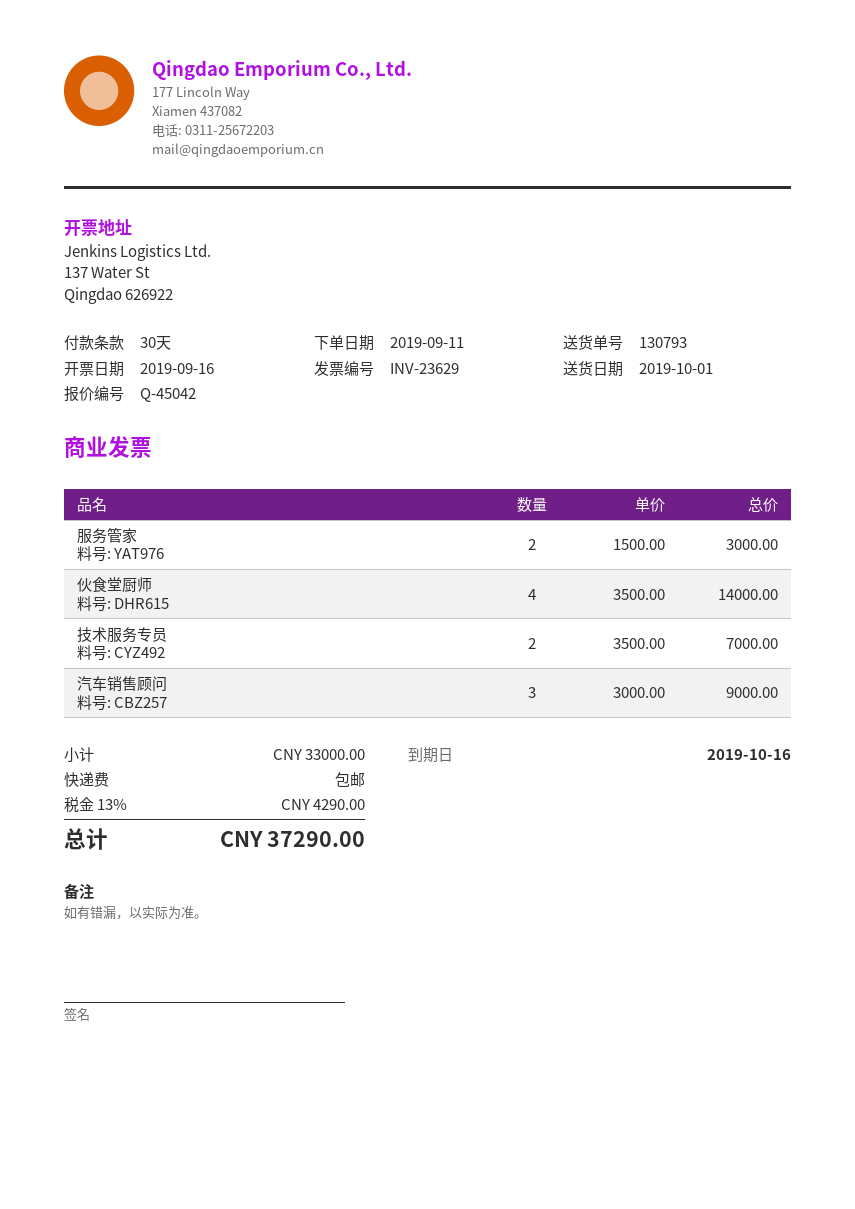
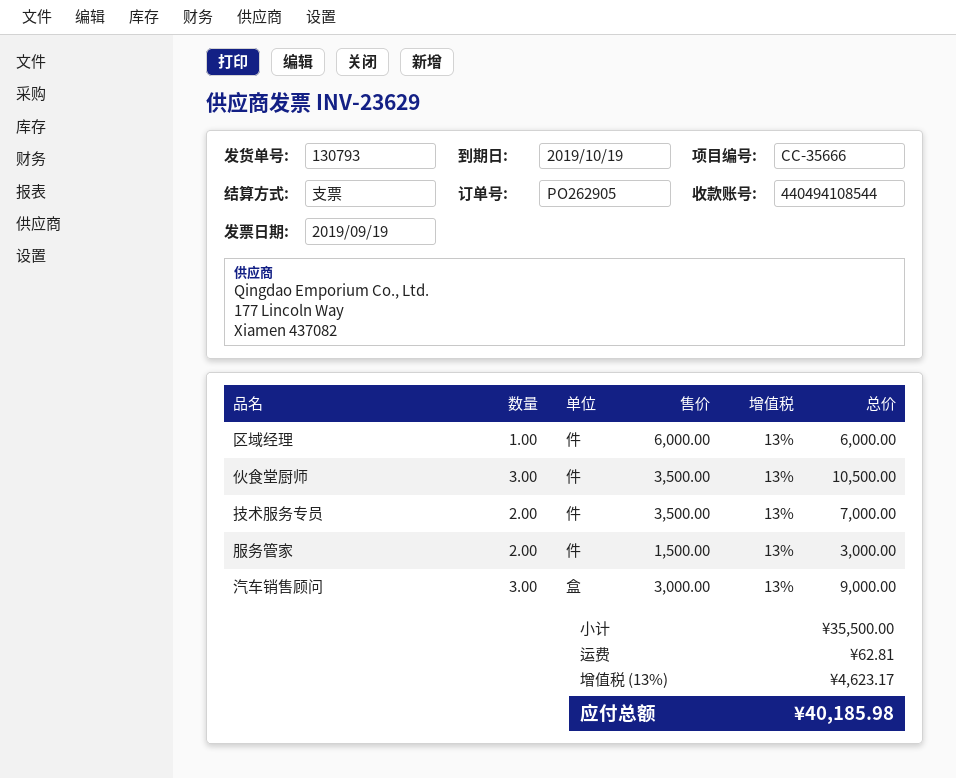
invoice date: 2019-09-16 -> 2019-09-19
due date: 2019-10-16 -> 2019-10-19
伙食堂厨师: 4 x 3500.00 = 14000.00 -> 3 x 3500.00 = 10500.00
区域经理: none -> 1 x 6000.00 = 6000.00
subtotal: 33000.00 -> 35500.00
shipping: 0.00 -> 62.81
tax: 13% = 4290.00 -> 13% = 4623.17
total: 37290.00 -> 40185.98

